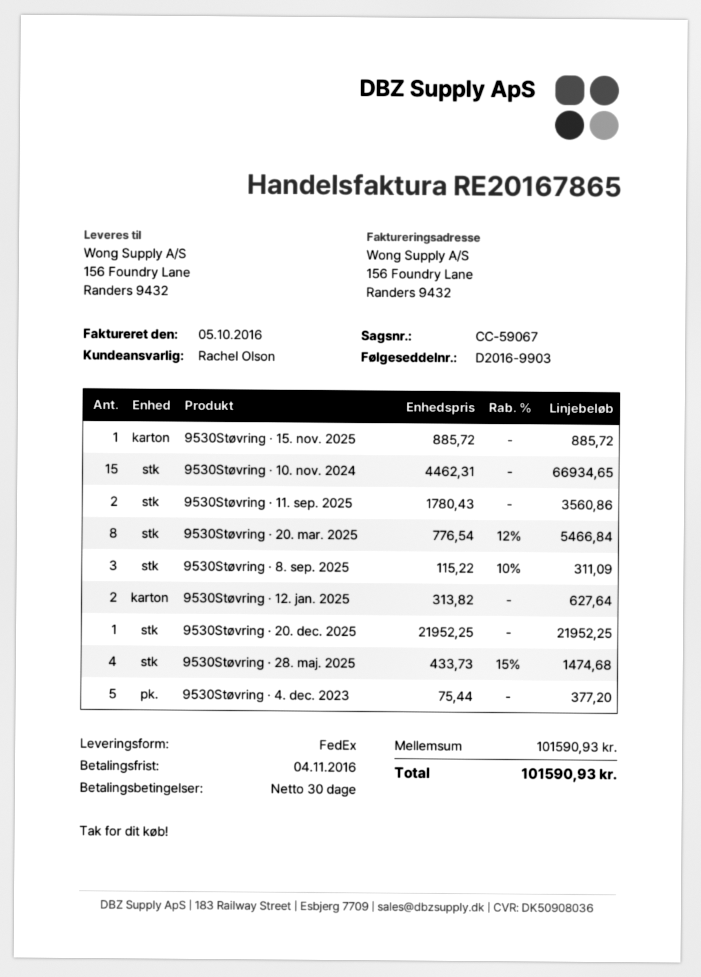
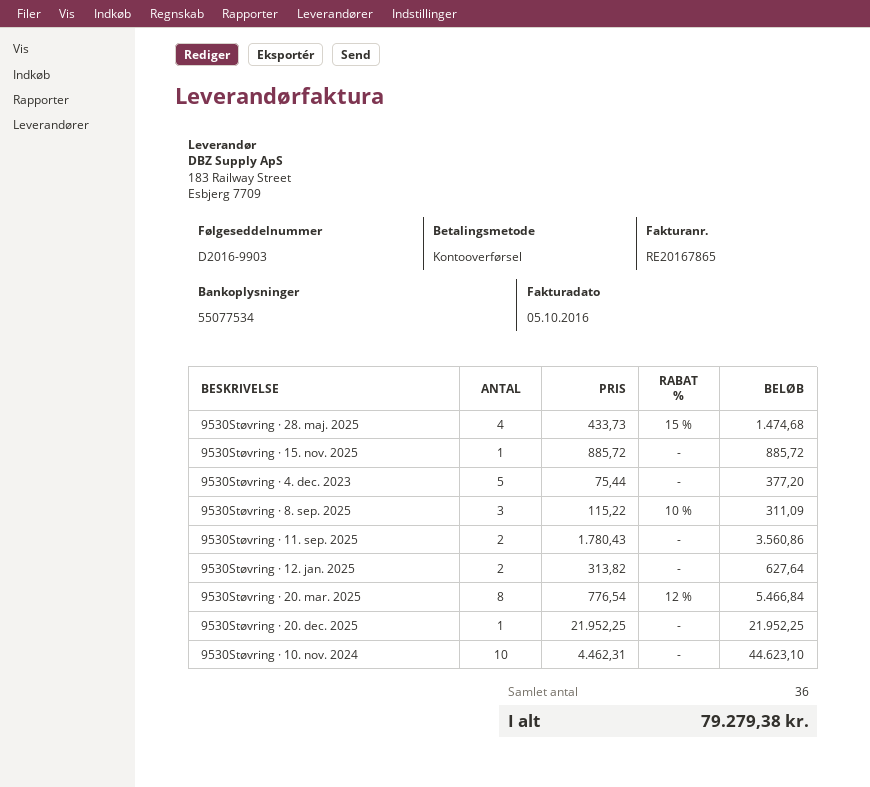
9530Støvring · 10. nov. 2024: 15 x 4462.31 = 66934.65 -> 10 x 4462.31 = 44623.10
total: 101590.93 -> 79279.38

